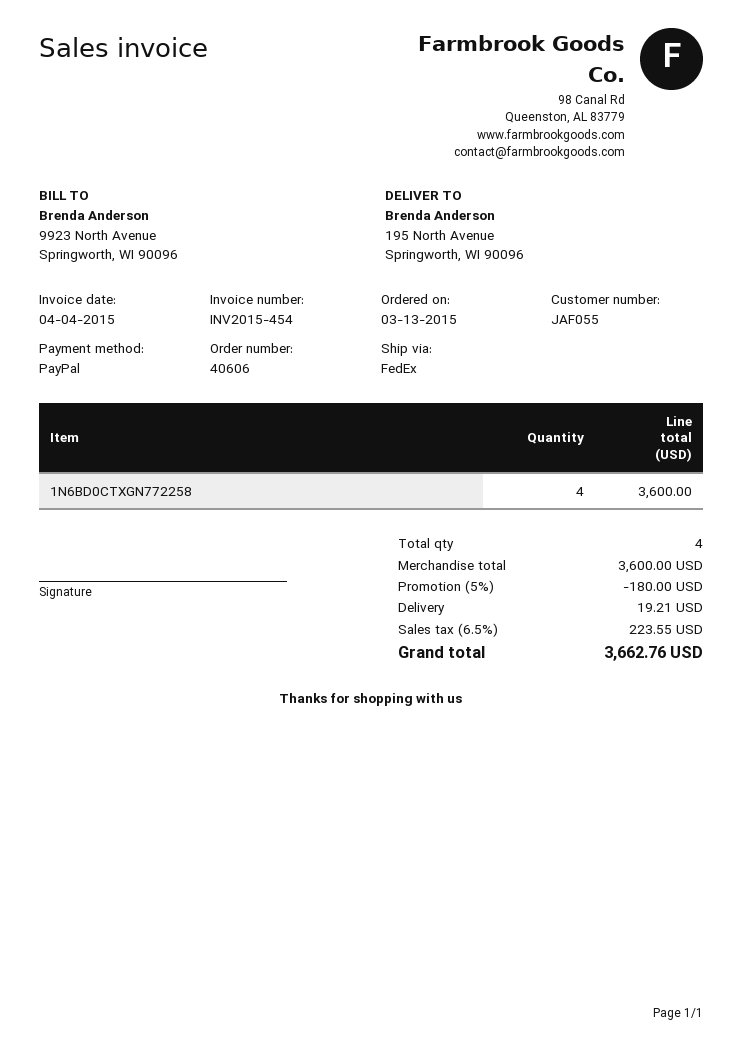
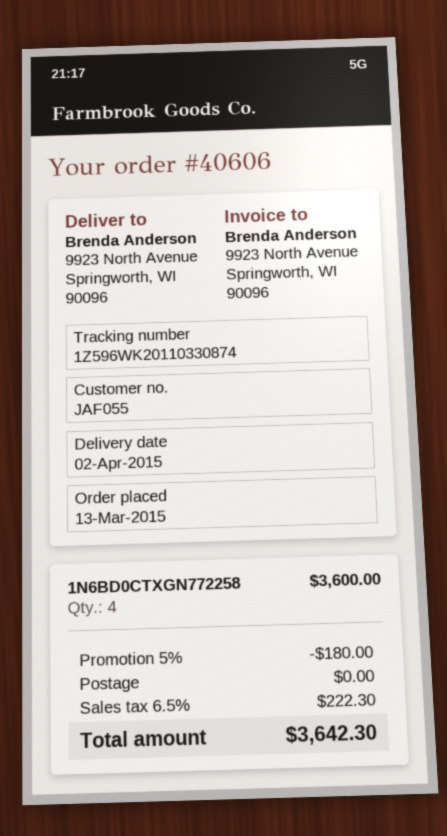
ship to: 195 North Avenue, Springworth, WI 90096 -> 9923 North Avenue, Springworth, WI 90096
shipping: 19.21 -> 0.00
tax: 6.5% = 223.55 -> 6.5% = 222.30
total: 3662.76 -> 3642.30

